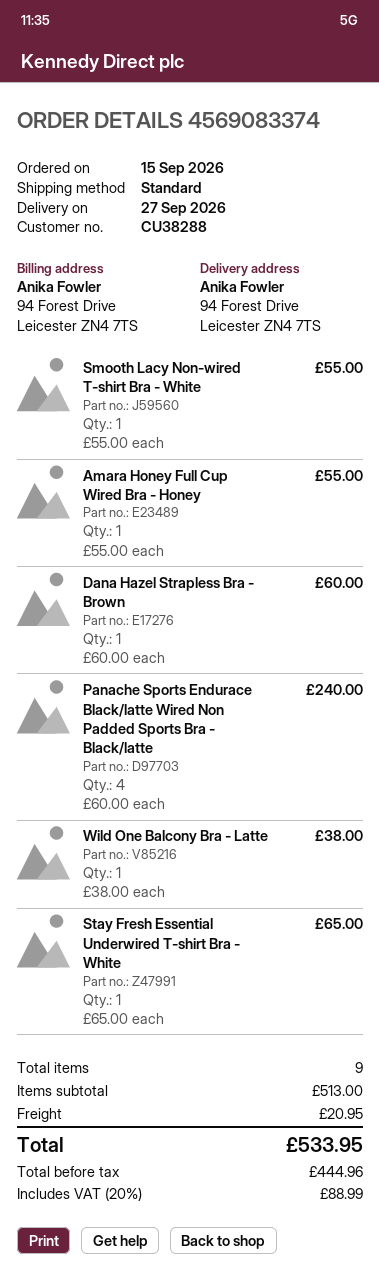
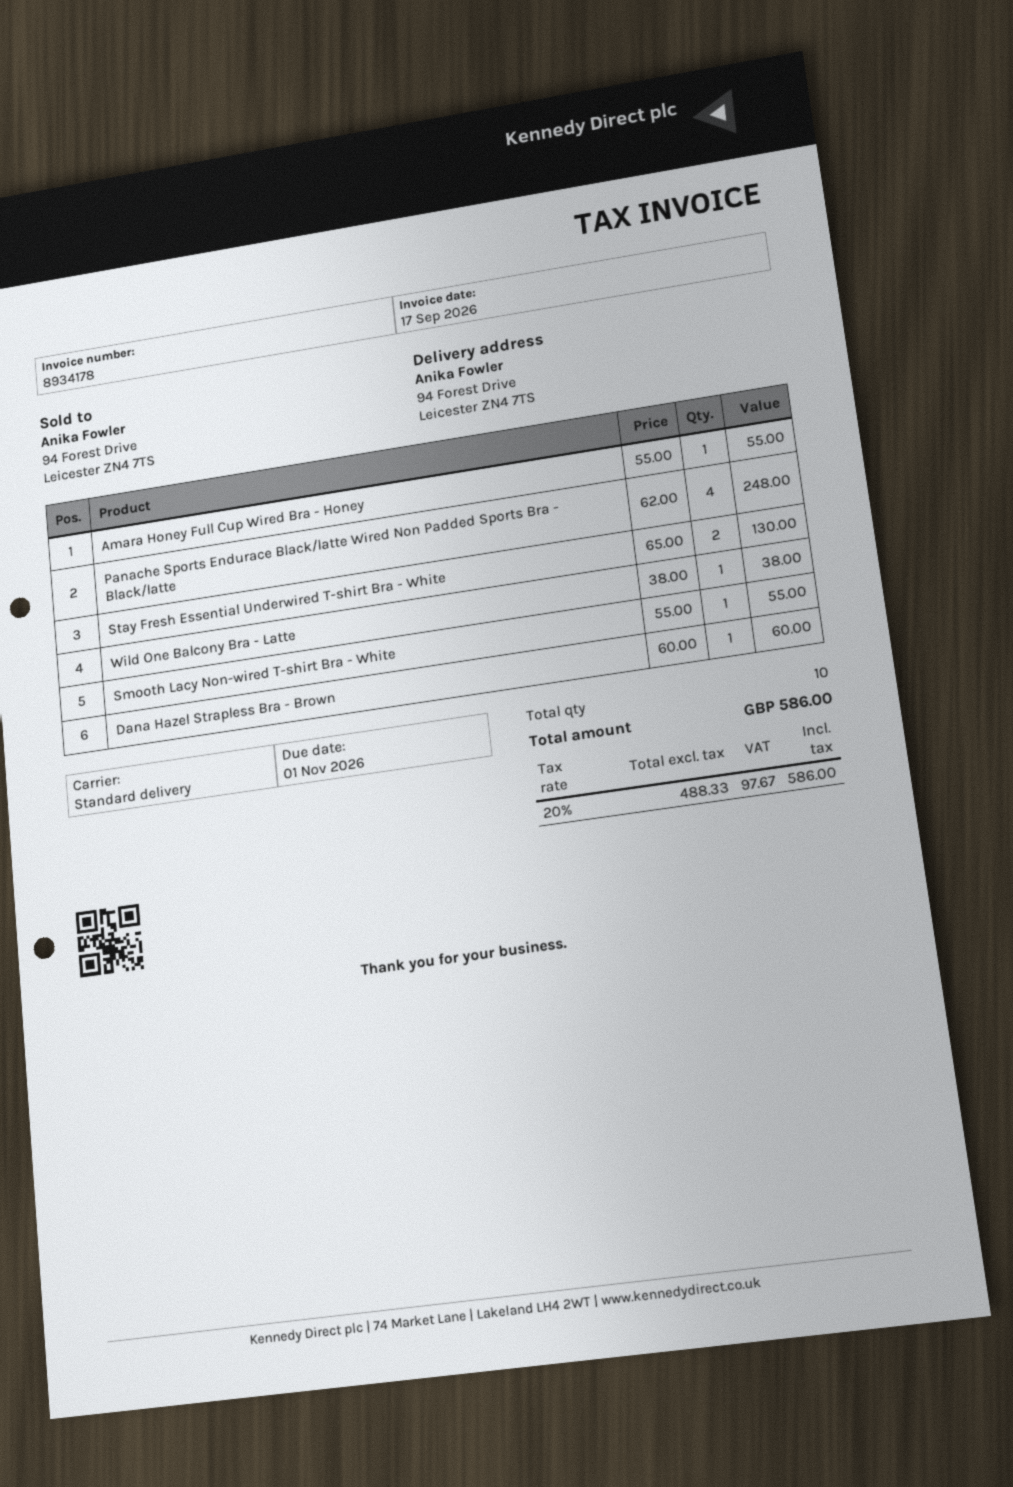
Panache Sports Endurace Black/latte Wired Non Padded Sports Bra - Black/latte: 4 x 60.00 = 240.00 -> 4 x 62.00 = 248.00
Stay Fresh Essential Underwired T-shirt Bra - White: 1 x 65.00 = 65.00 -> 2 x 65.00 = 130.00
total quantity: 9 -> 10
shipping: 20.95 -> none
net: 444.96 -> 488.33
tax: 20% = 88.99 -> 20% = 97.67
total: 533.95 -> 586.00

